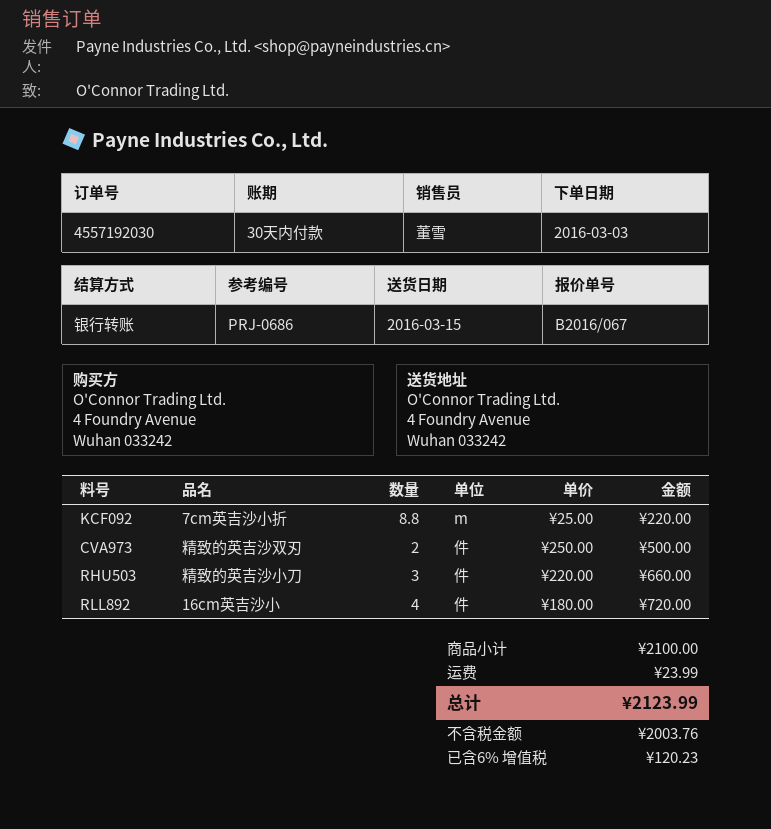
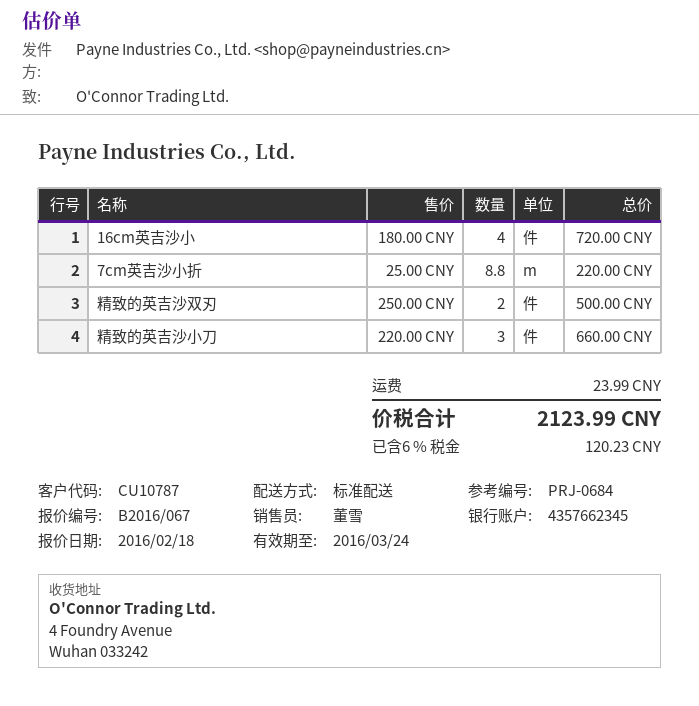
reference: PRJ-0686 -> PRJ-0684

